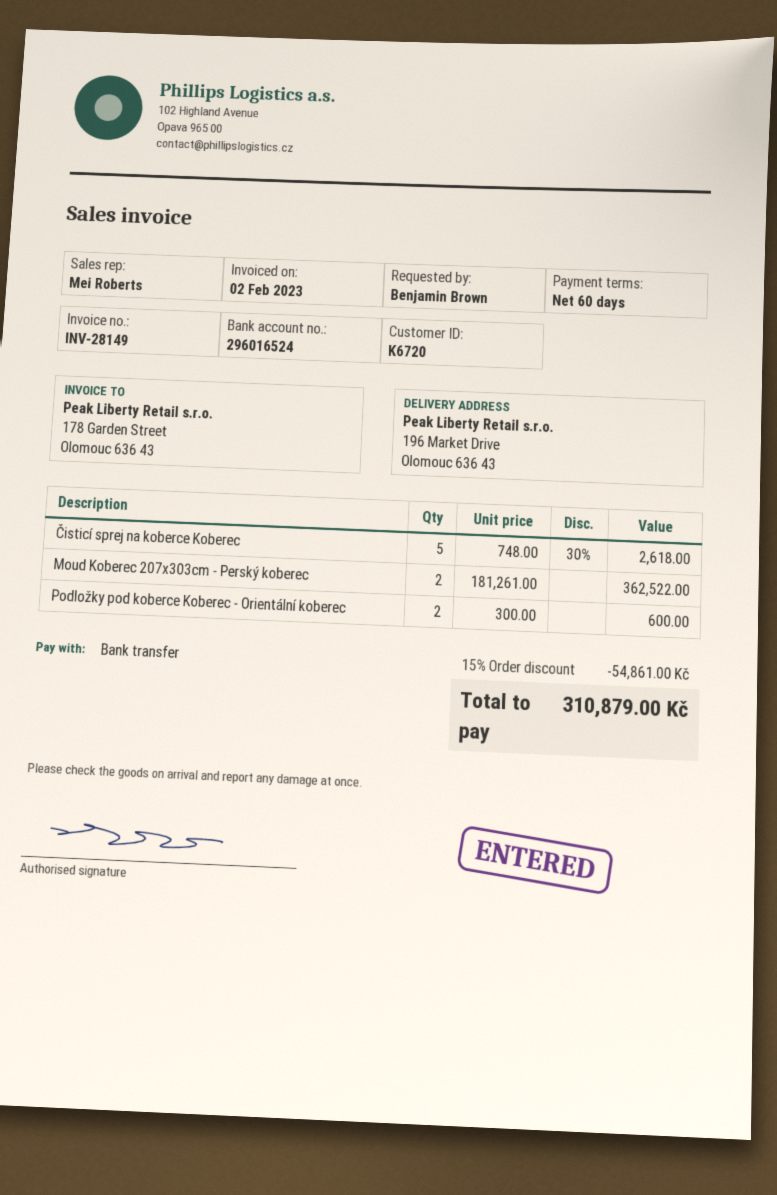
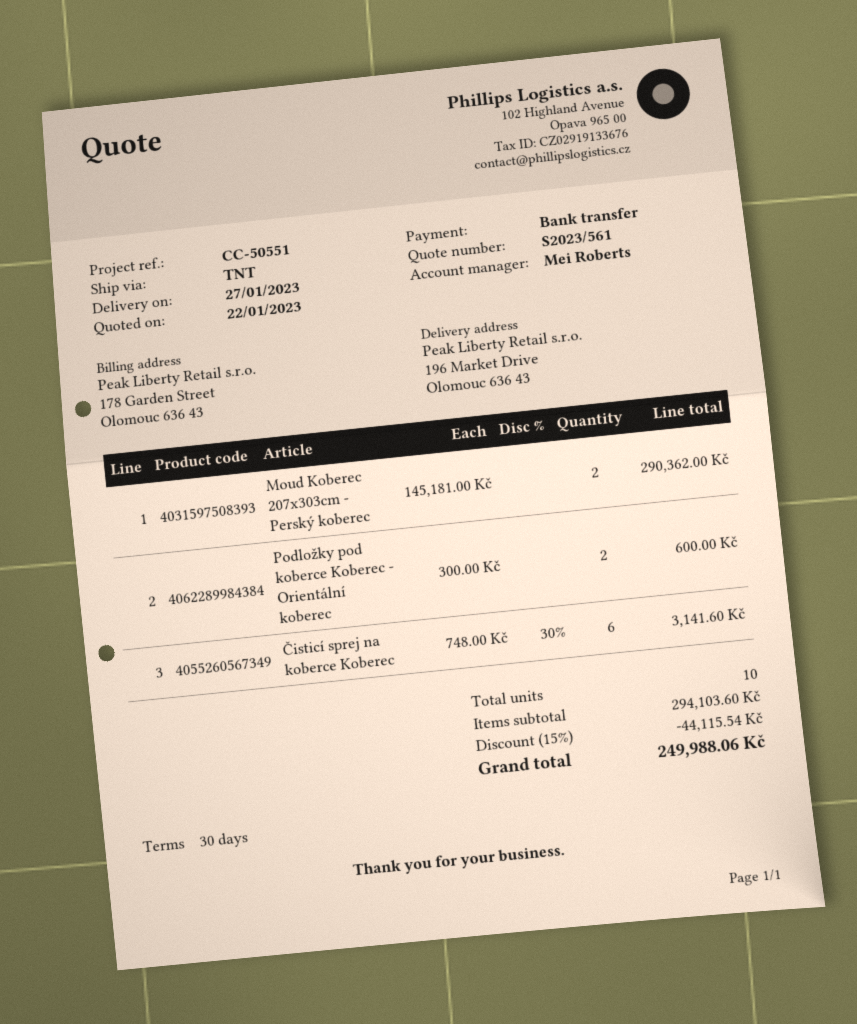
payment terms: 60 days -> 30 days
Čisticí sprej na koberce Koberec: 5 x 748.00 - 30% = 2618.00 -> 6 x 748.00 - 30% = 3141.60
Moud Koberec 207x303cm - Perský koberec: 2 x 181261.00 = 362522.00 -> 2 x 145181.00 = 290362.00
discount: 15% = 54861.00 -> 15% = 44115.54
total: 310879.00 -> 249988.06

